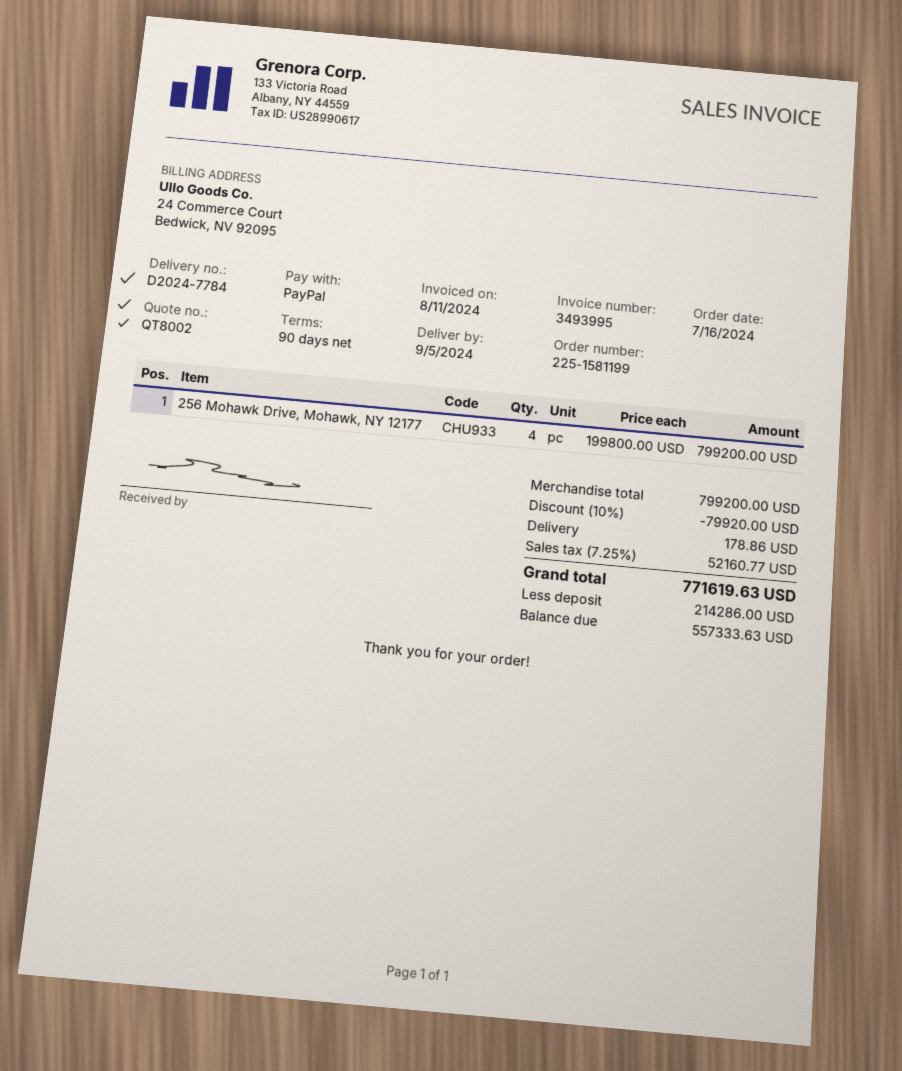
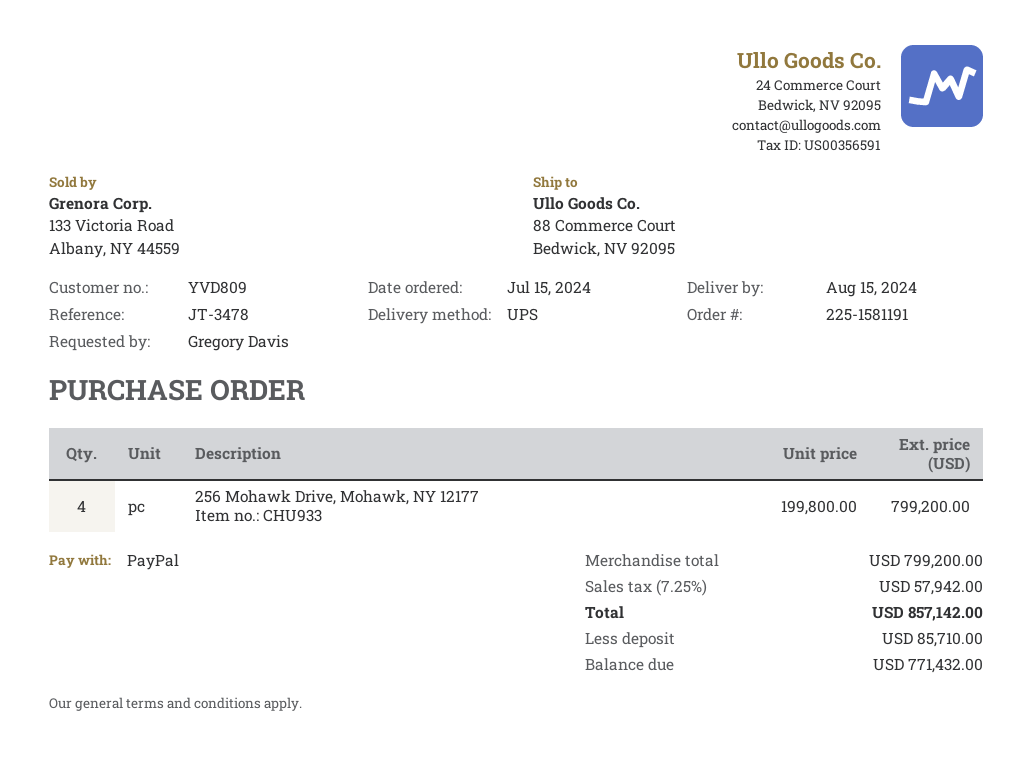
order number: 225-1581199 -> 225-1581191
order date: 2024-07-16 -> 2024-07-15
delivery date: 2024-09-05 -> 2024-08-15
discount: 10% = 79920.00 -> none
shipping: 178.86 -> none
tax: 7.25% = 52160.77 -> 7.25% = 57942.00
total: 771619.63 -> 857142.00
deposit: 214286.00 -> 85710.00
balance: 557333.63 -> 771432.00

